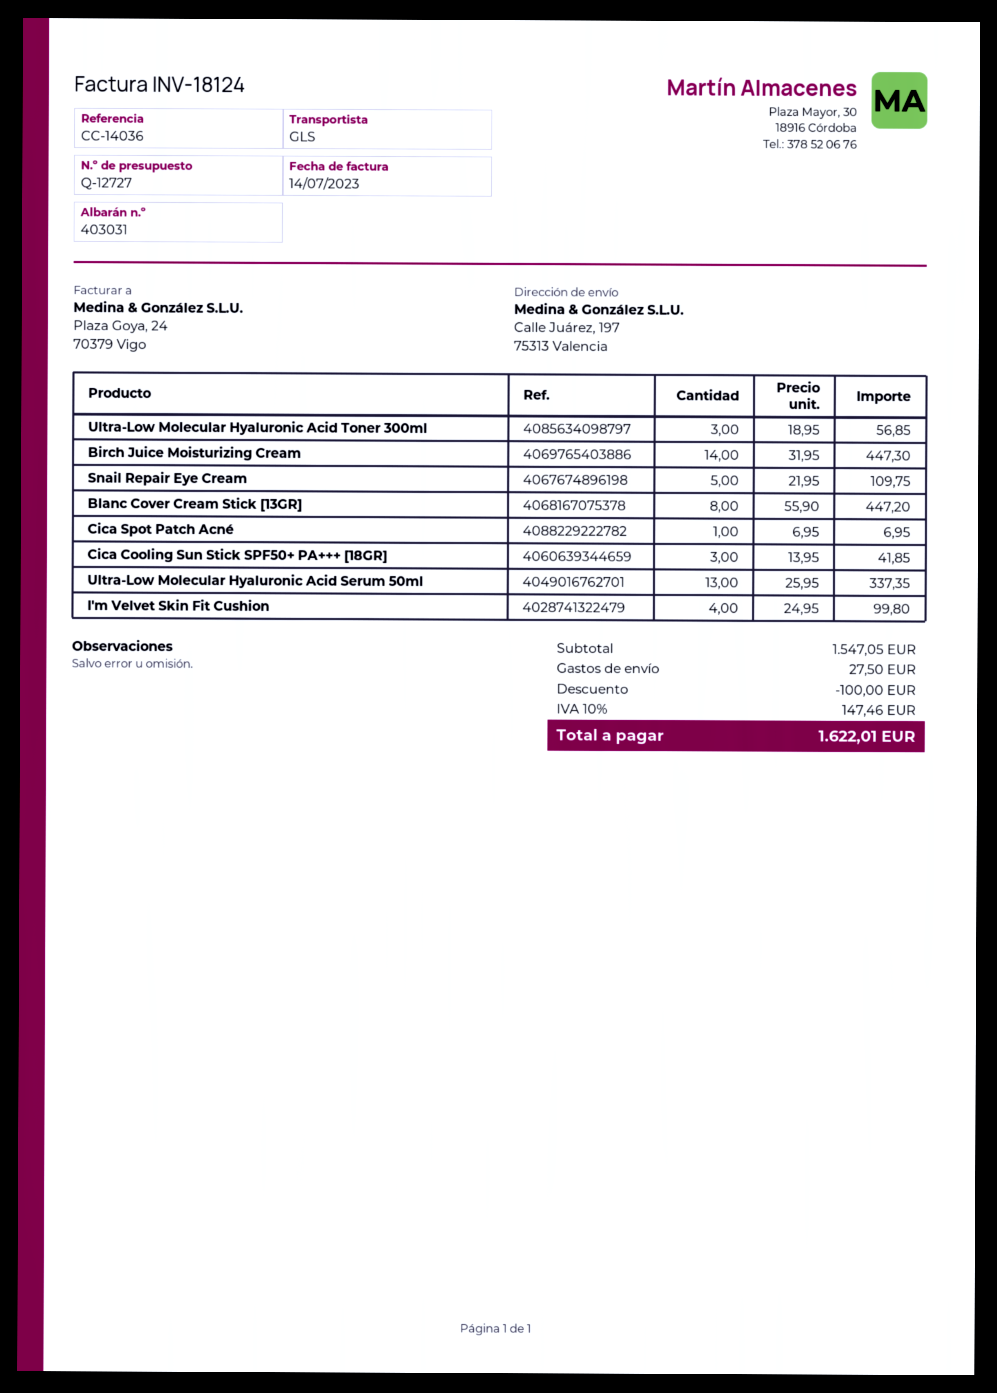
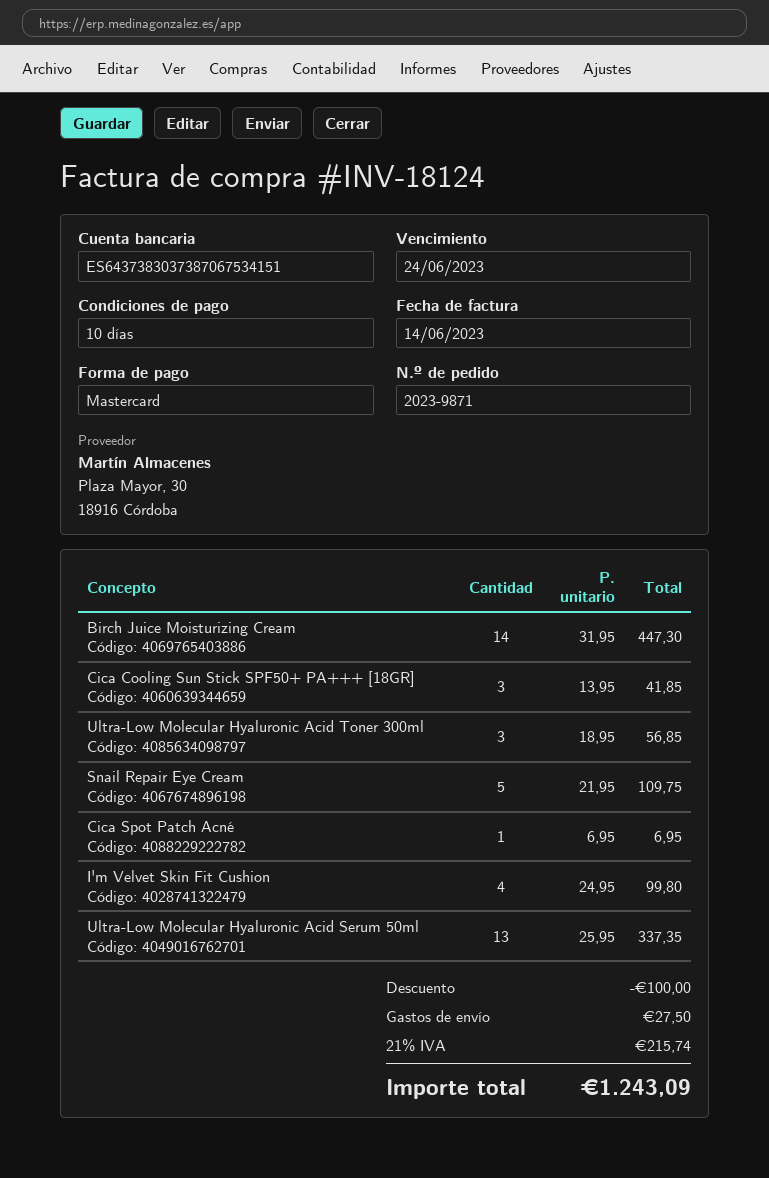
invoice date: 2023-07-14 -> 2023-06-14
Blanc Cover Cream Stick [13GR]: 8 x 55.90 = 447.20 -> none
tax: 10% = 147.46 -> 21% = 215.74
total: 1622.01 -> 1243.09

